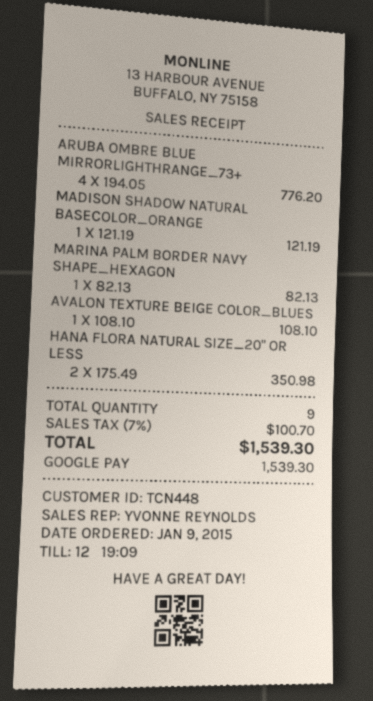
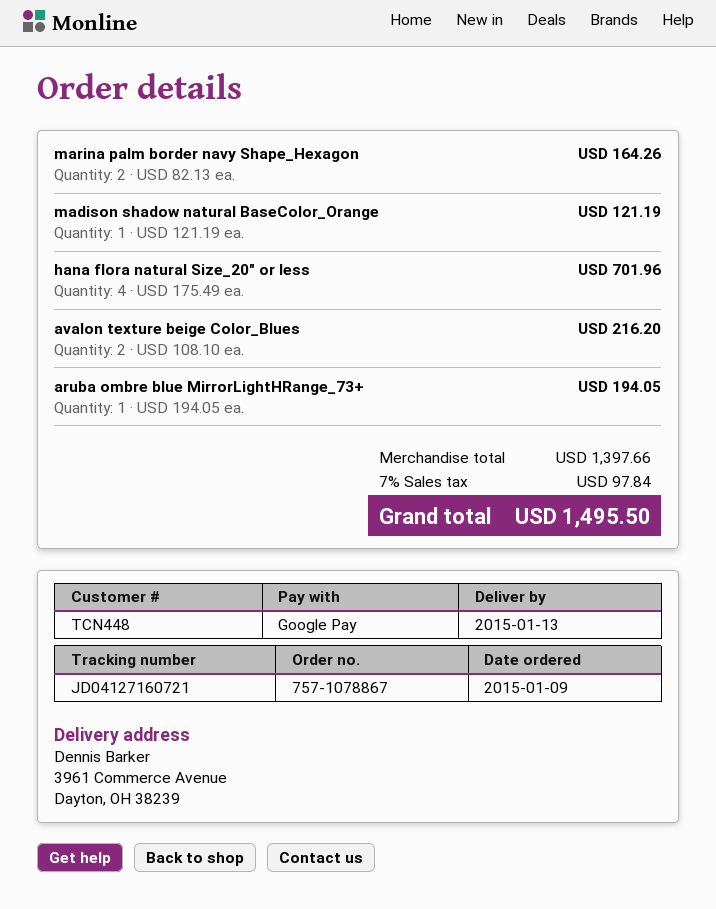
ARUBA OMBRE BLUE MIRRORLIGHTHRANGE_73+: 4 x 194.05 = 776.20 -> 1 x 194.05 = 194.05
MARINA PALM BORDER NAVY SHAPE_HEXAGON: 1 x 82.13 = 82.13 -> 2 x 82.13 = 164.26
AVALON TEXTURE BEIGE COLOR_BLUES: 1 x 108.10 = 108.10 -> 2 x 108.10 = 216.20
HANA FLORA NATURAL SIZE_20" OR LESS: 2 x 175.49 = 350.98 -> 4 x 175.49 = 701.96
tax: 7% = 100.70 -> 7% = 97.84
total: 1539.30 -> 1495.50

